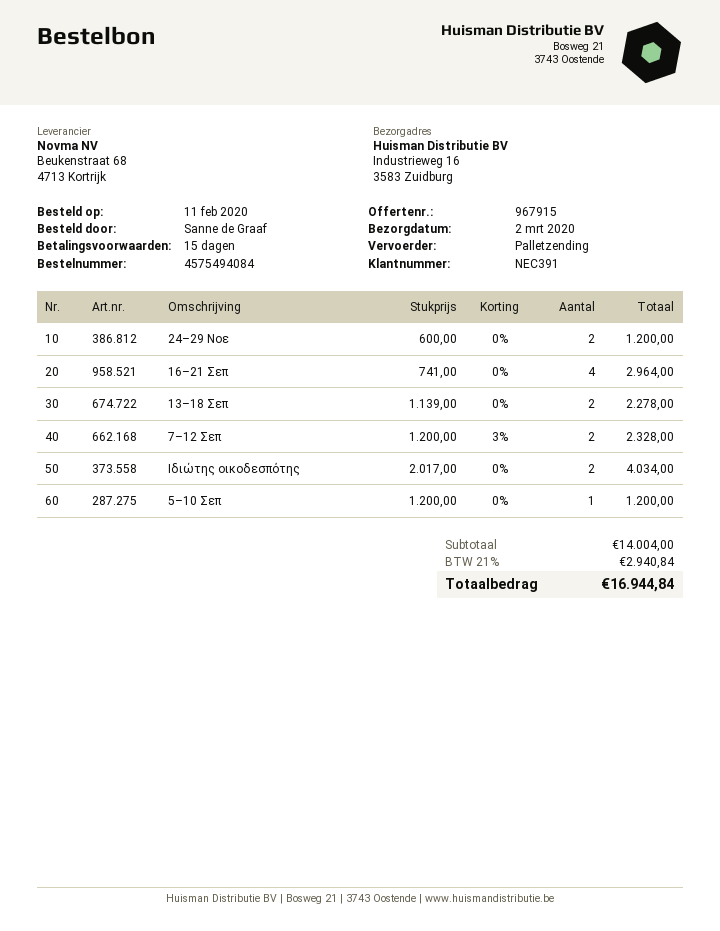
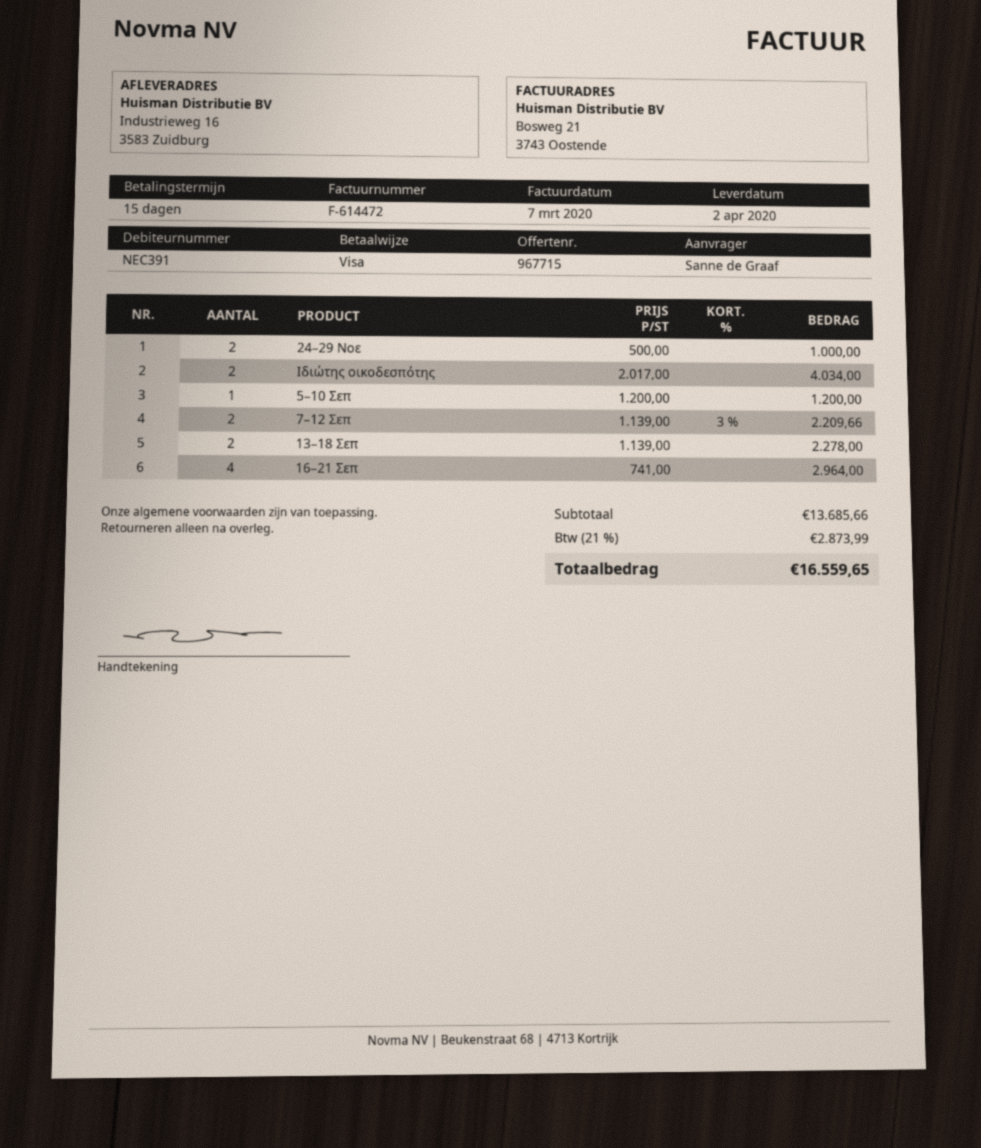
quote number: 967915 -> 967715
delivery date: 2020-03-02 -> 2020-04-02
24–29 Νοε: 2 x 600.00 = 1200.00 -> 2 x 500.00 = 1000.00
7–12 Σεπ: 2 x 1200.00 - 3% = 2328.00 -> 2 x 1139.00 - 3% = 2209.66
subtotal: 14004.00 -> 13685.66
tax: 21% = 2940.84 -> 21% = 2873.99
total: 16944.84 -> 16559.65

